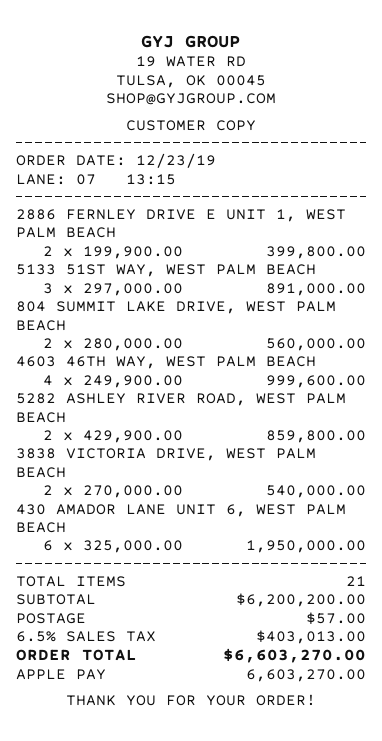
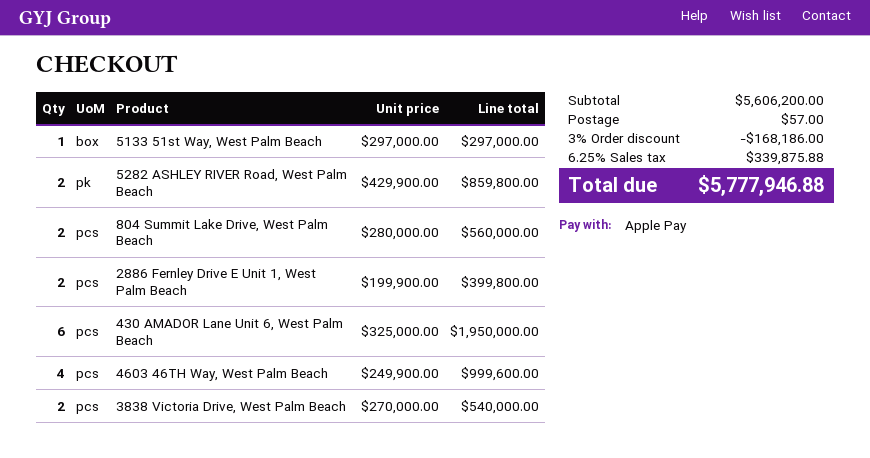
5133 51ST WAY, WEST PALM BEACH: 3 x 297000.00 = 891000.00 -> 1 x 297000.00 = 297000.00
subtotal: 6200200.00 -> 5606200.00
discount: none -> 3% = 168186.00
tax: 6.5% = 403013.00 -> 6.25% = 339875.88
total: 6603270.00 -> 5777946.88

